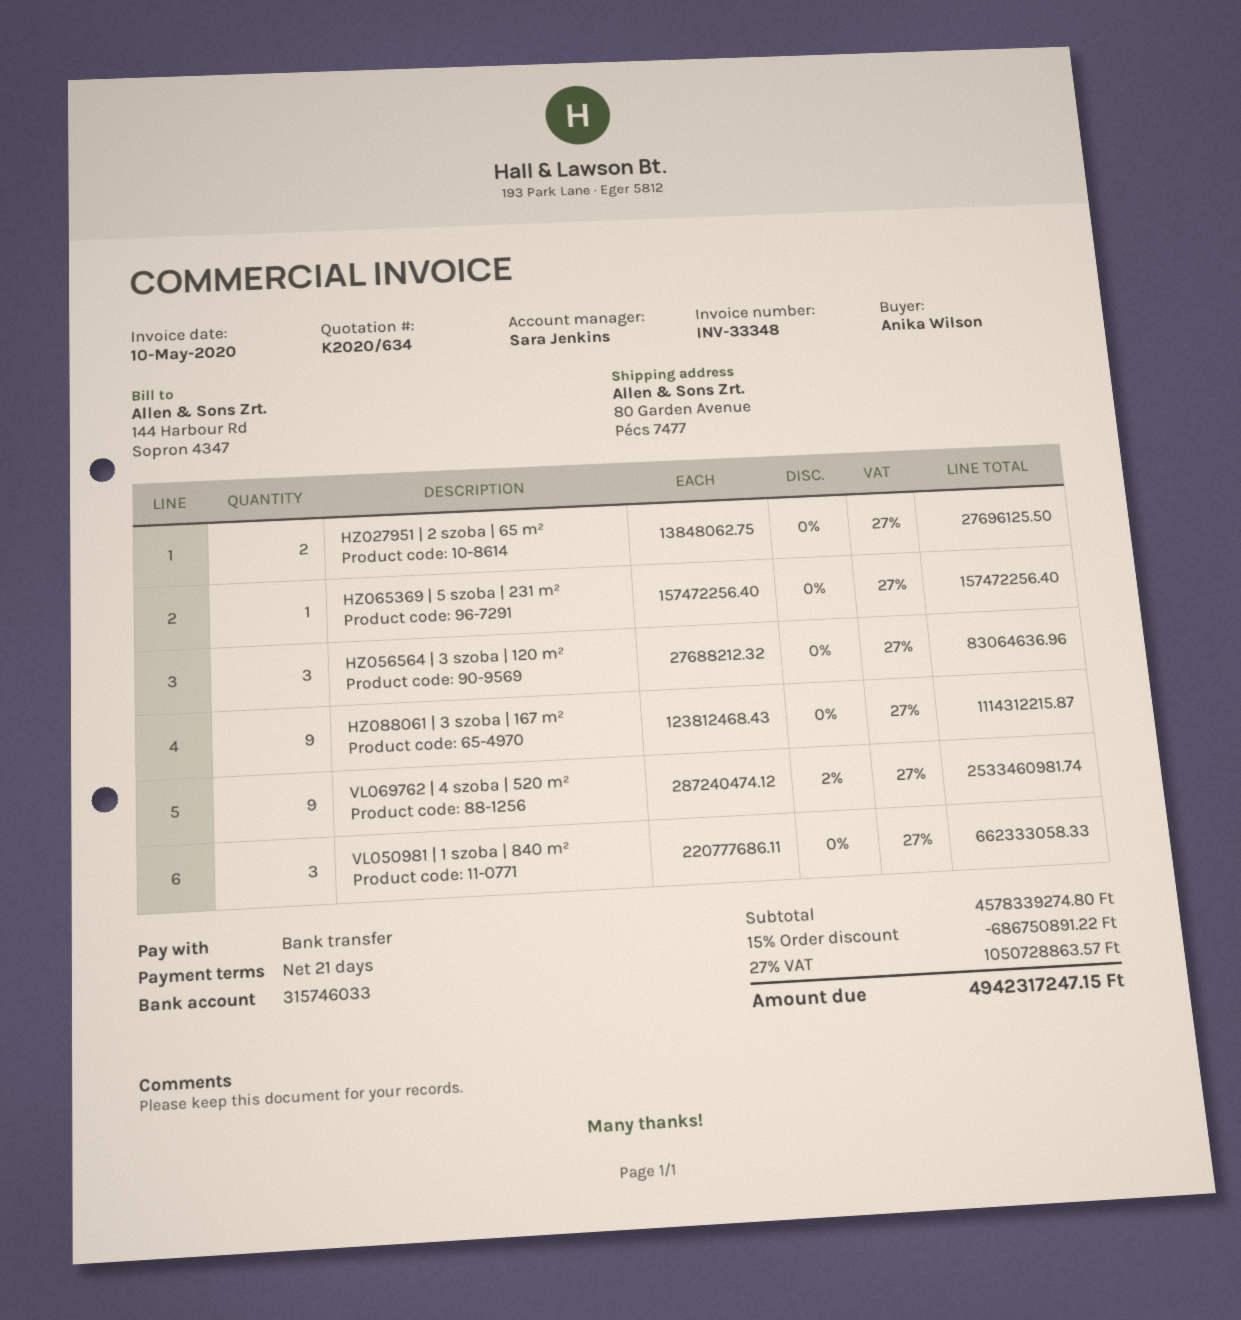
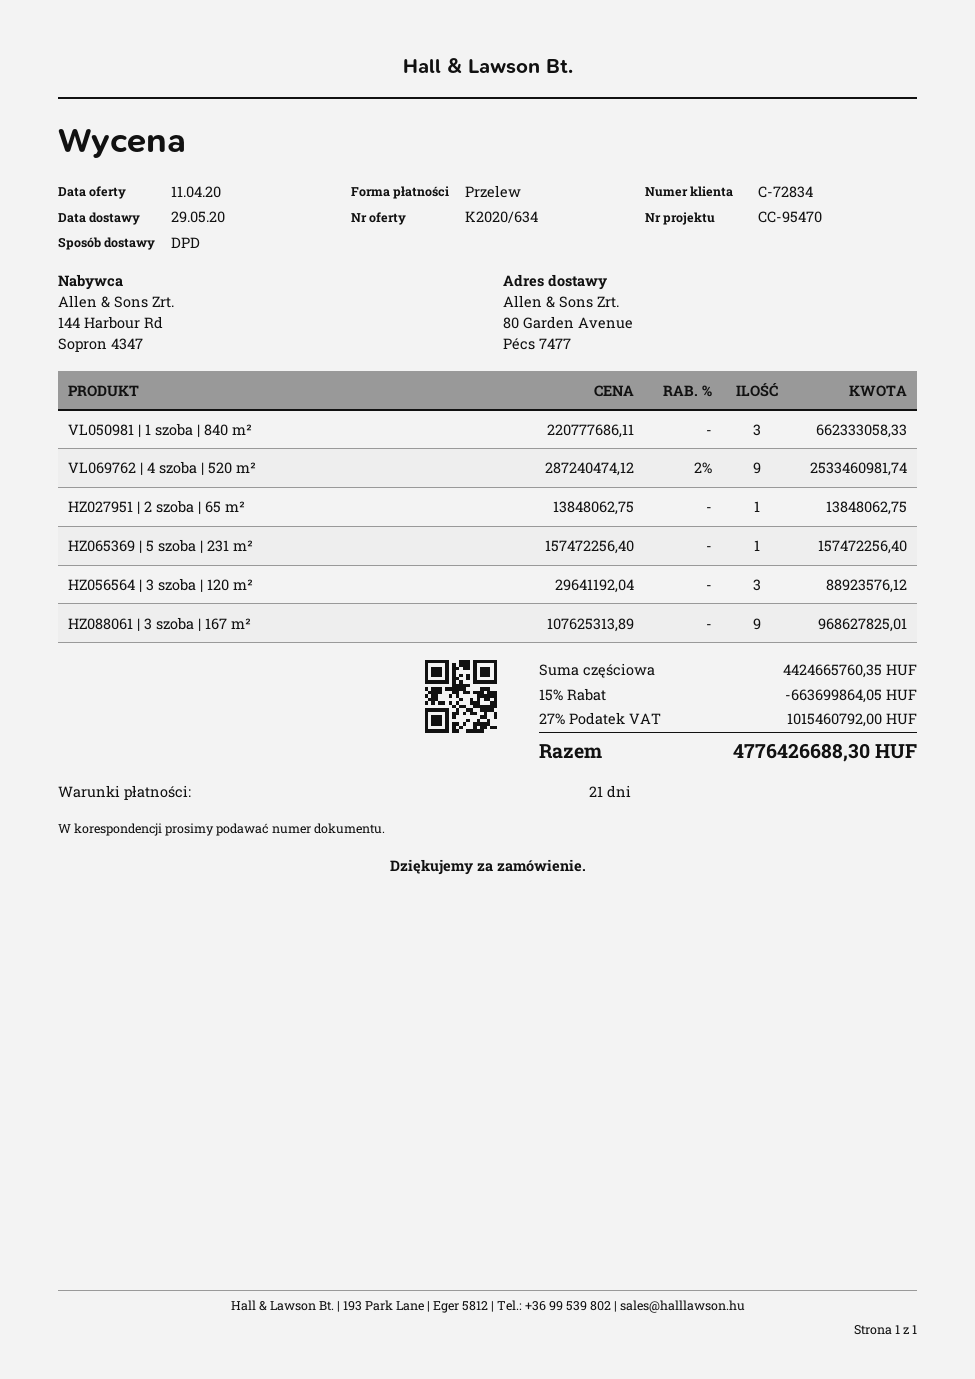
HZ027951 | 2 szoba | 65 m²: 2 x 13848062.75 = 27696125.50 -> 1 x 13848062.75 = 13848062.75
HZ056564 | 3 szoba | 120 m²: 3 x 27688212.32 = 83064636.96 -> 3 x 29641192.04 = 88923576.12
HZ088061 | 3 szoba | 167 m²: 9 x 123812468.43 = 1114312215.87 -> 9 x 107625313.89 = 968627825.01
subtotal: 4578339274.80 -> 4424665760.35
discount: 15% = 686750891.22 -> 15% = 663699864.05
tax: 27% = 1050728863.57 -> 27% = 1015460792.00
total: 4942317247.15 -> 4776426688.30

